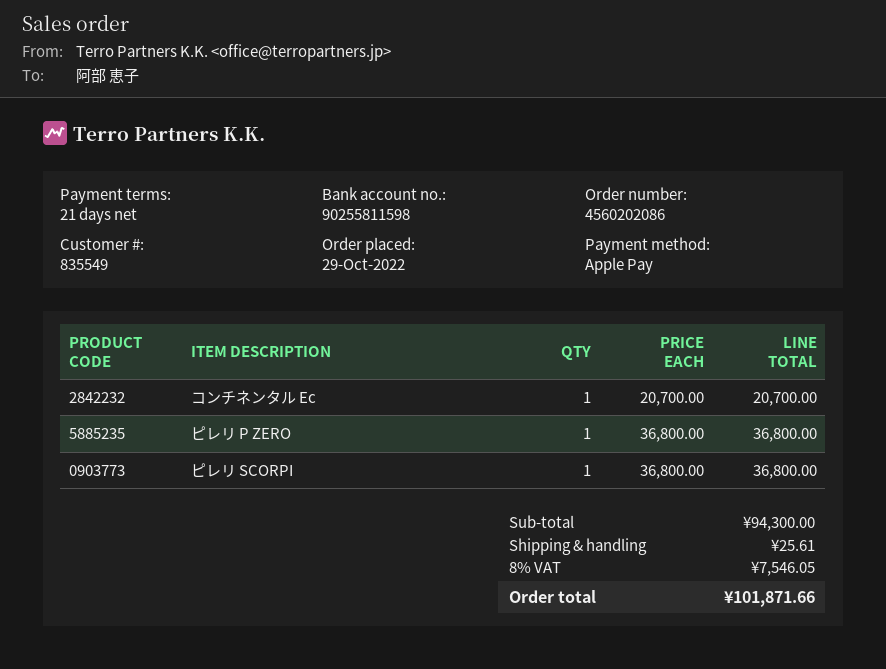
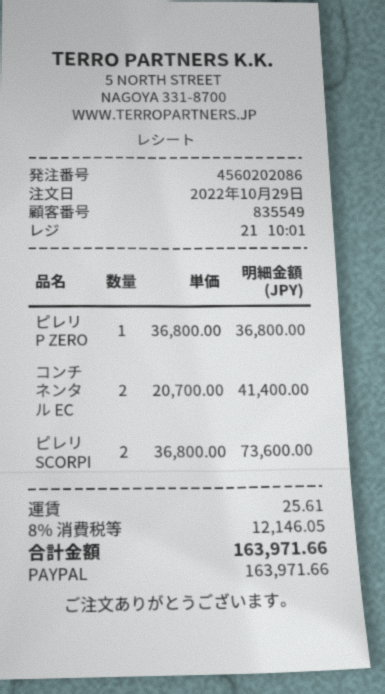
payment method: Apple Pay -> PayPal
コンチネンタル Ec: 1 x 20700.00 = 20700.00 -> 2 x 20700.00 = 41400.00
ピレリ SCORPI: 1 x 36800.00 = 36800.00 -> 2 x 36800.00 = 73600.00
tax: 8% = 7546.05 -> 8% = 12146.05
total: 101871.66 -> 163971.66

